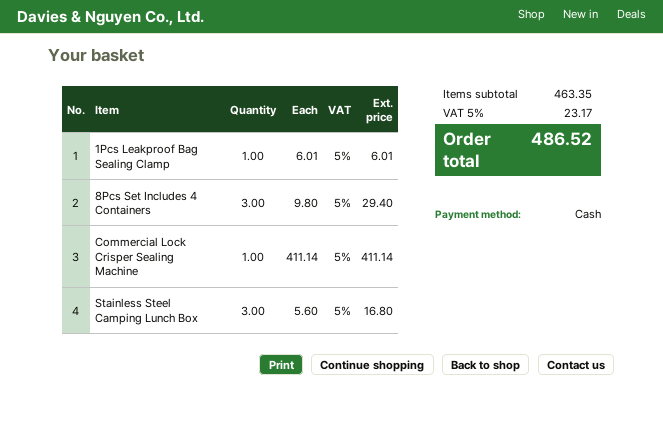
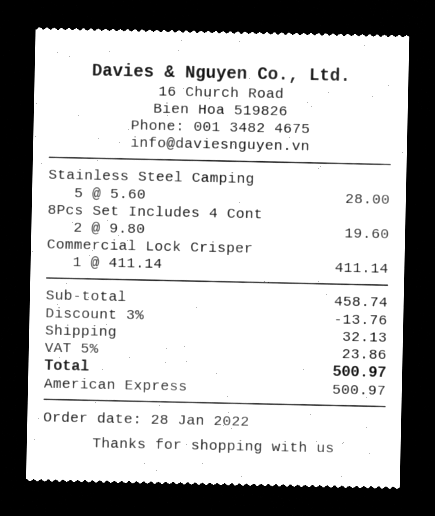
payment method: cash -> American Express
1Pcs Leakproof Bag Sealing Clamp: 1 x 6.01 = 6.01 -> none
8Pcs Set Includes 4 Containers: 3 x 9.80 = 29.40 -> 2 x 9.80 = 19.60
Stainless Steel Camping Lunch Box: 3 x 5.60 = 16.80 -> 5 x 5.60 = 28.00
subtotal: 463.35 -> 458.74
discount: none -> 3% = 13.76
shipping: none -> 32.13
tax: 5% = 23.17 -> 5% = 23.86
total: 486.52 -> 500.97

